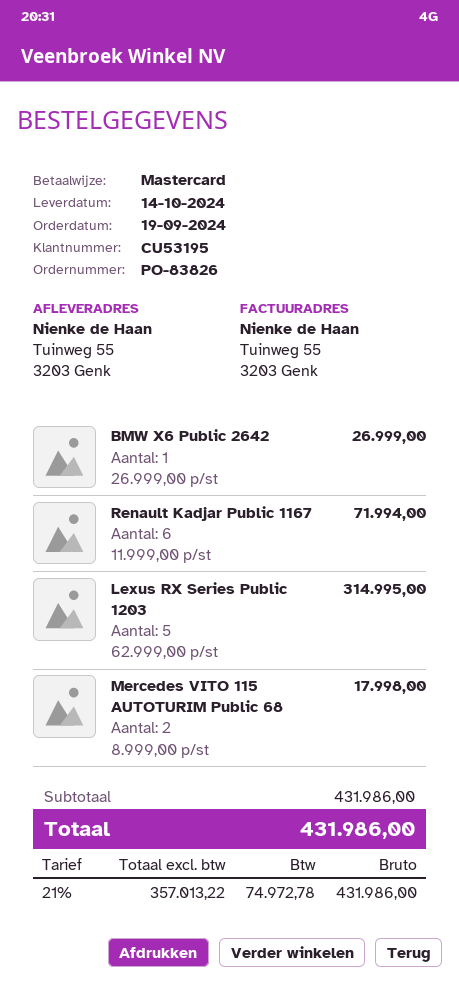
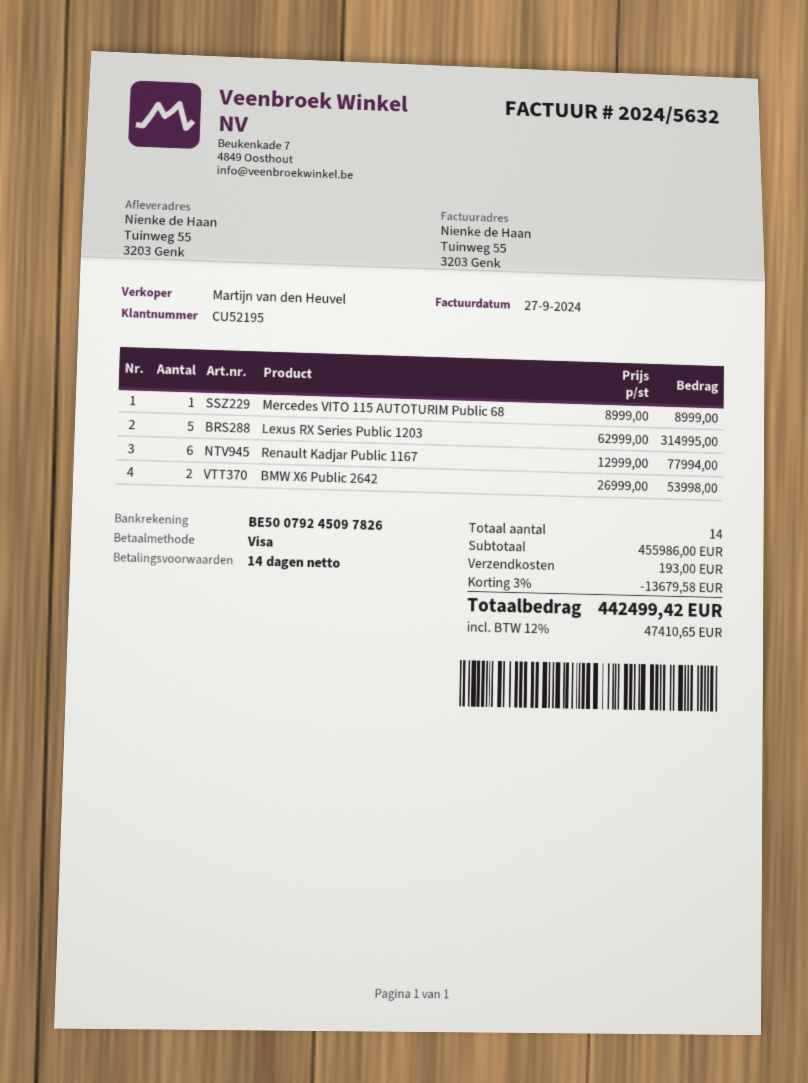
customer number: CU53195 -> CU52195
payment method: Mastercard -> Visa
BMW X6 Public 2642: 1 x 26999.00 = 26999.00 -> 2 x 26999.00 = 53998.00
Renault Kadjar Public 1167: 6 x 11999.00 = 71994.00 -> 6 x 12999.00 = 77994.00
Mercedes VITO 115 AUTOTURIM Public 68: 2 x 8999.00 = 17998.00 -> 1 x 8999.00 = 8999.00
subtotal: 431986.00 -> 455986.00
discount: none -> 3% = 13679.58
shipping: none -> 193.00
tax: 21% = 74972.78 -> 12% = 47410.65
total: 431986.00 -> 442499.42

